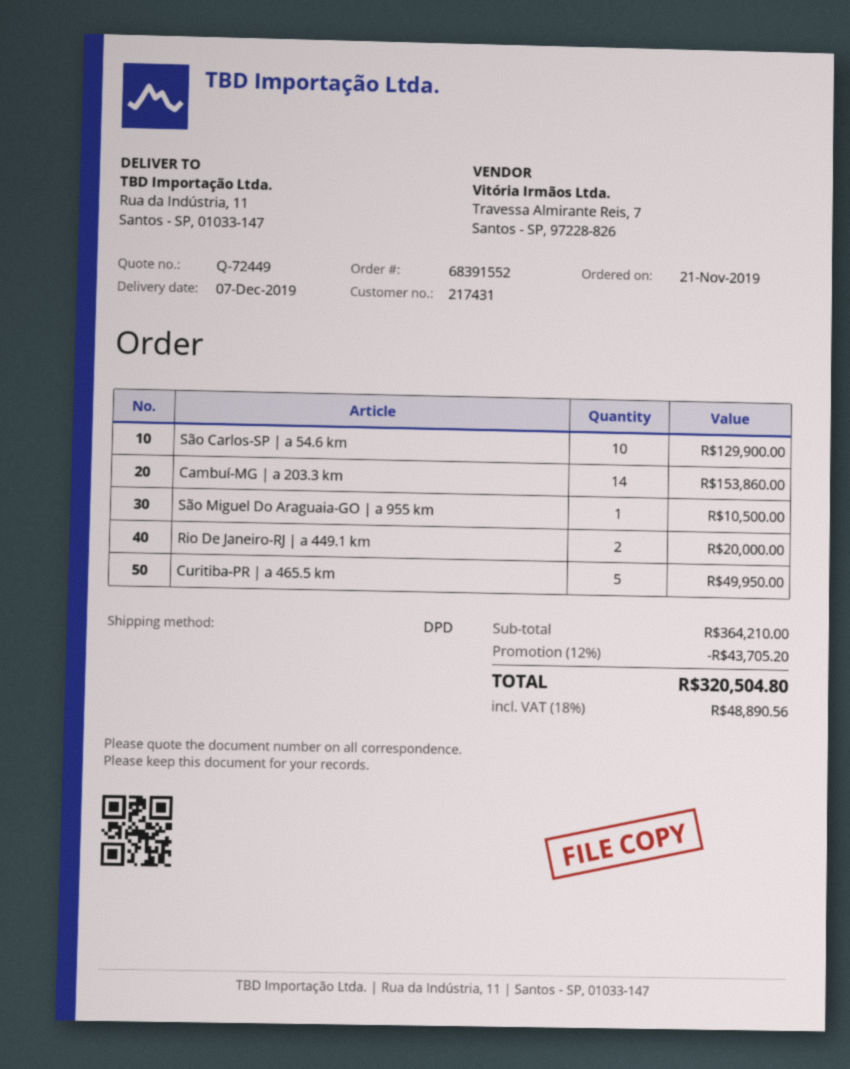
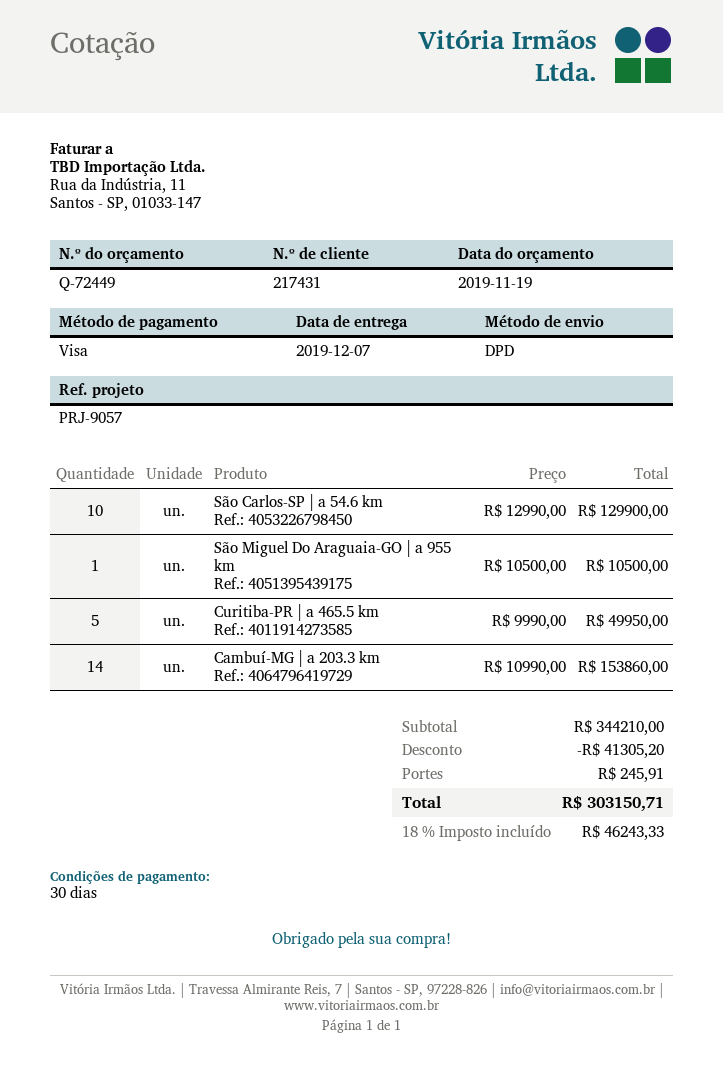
Rio De Janeiro-RJ | a 449.1 km: 2 for 20000.00 -> none
subtotal: 364210.00 -> 344210.00
discount: 43705.20 -> 41305.20
shipping: none -> 245.91
tax: 18% = 48890.56 -> 18% = 46243.33
total: 320504.80 -> 303150.71

